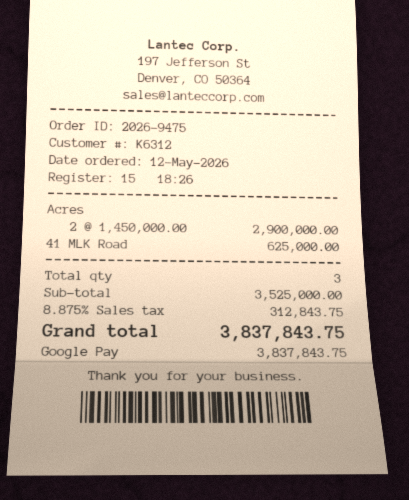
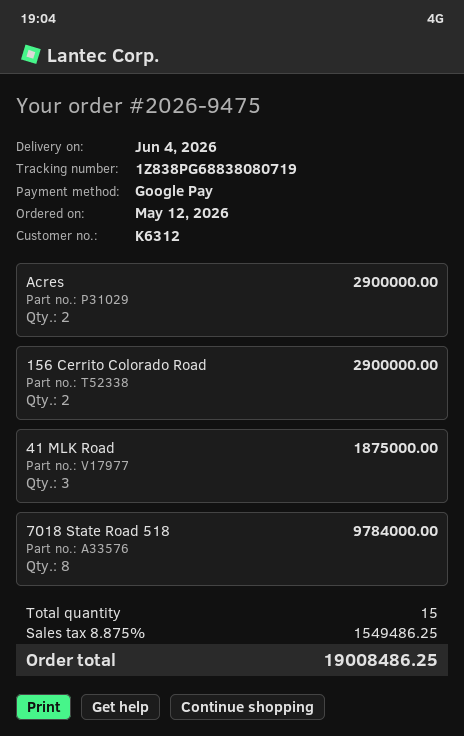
41 MLK Road: 1 for 625000.00 -> 3 for 1875000.00
156 Cerrito Colorado Road: none -> 2 for 2900000.00
7018 State Road 518: none -> 8 for 9784000.00
total quantity: 3 -> 15
tax: 8.875% = 312843.75 -> 8.875% = 1549486.25
total: 3837843.75 -> 19008486.25

